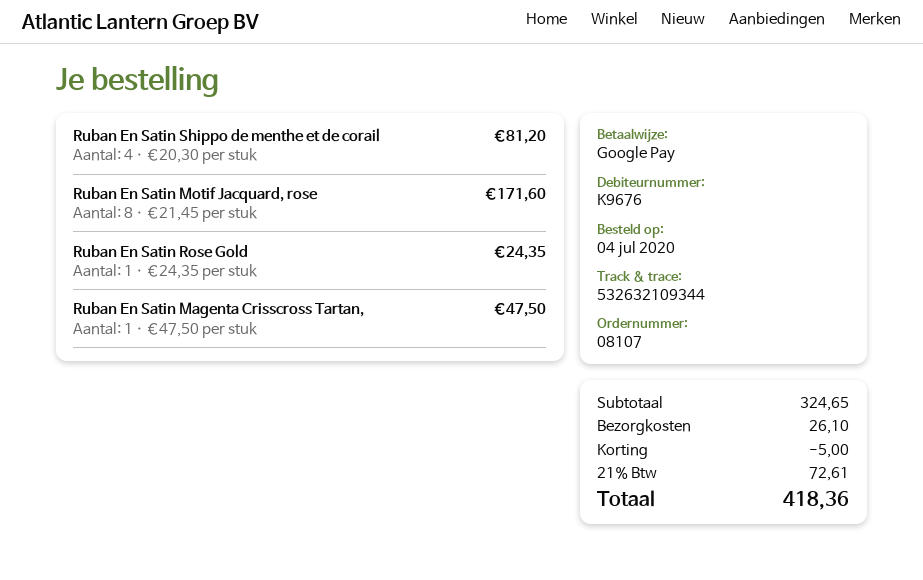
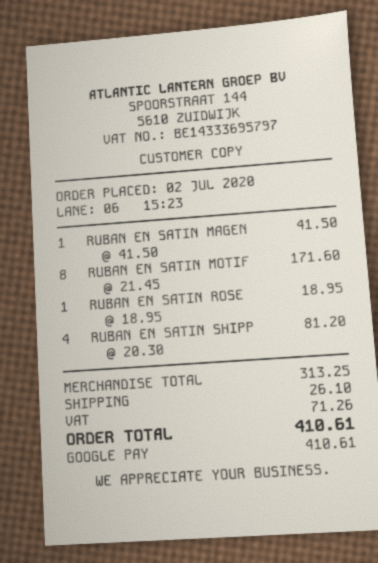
order date: 2020-07-04 -> 2020-07-02
Ruban En Satin Rose Gold: 1 x 24.35 = 24.35 -> 1 x 18.95 = 18.95
Ruban En Satin Magenta Crisscross Tartan,: 1 x 47.50 = 47.50 -> 1 x 41.50 = 41.50
subtotal: 324.65 -> 313.25
discount: 5.00 -> none
tax: 72.61 -> 71.26
total: 418.36 -> 410.61

